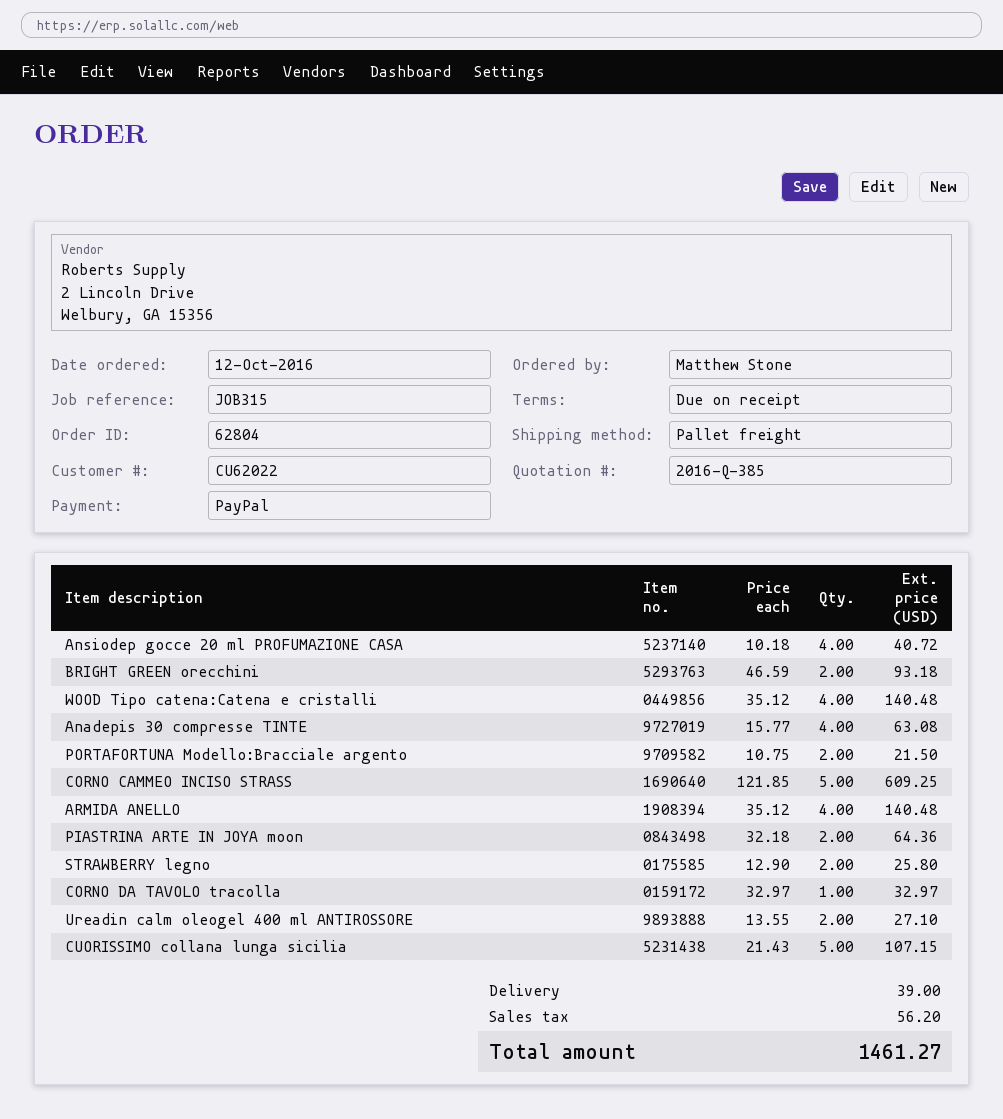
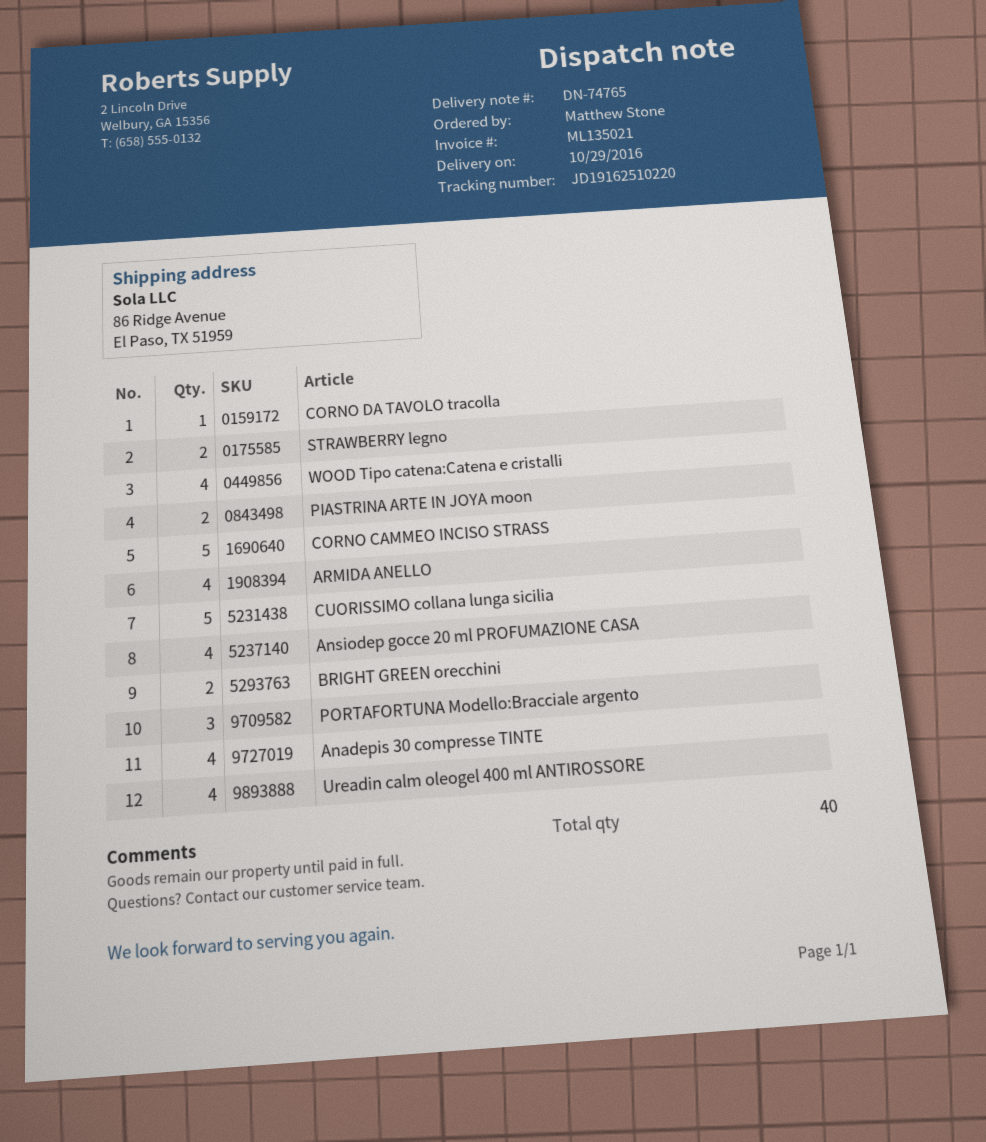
PORTAFORTUNA Modello:Bracciale argento: 2 -> 3
Ureadin calm oleogel 400 ml ANTIROSSORE: 2 -> 4

